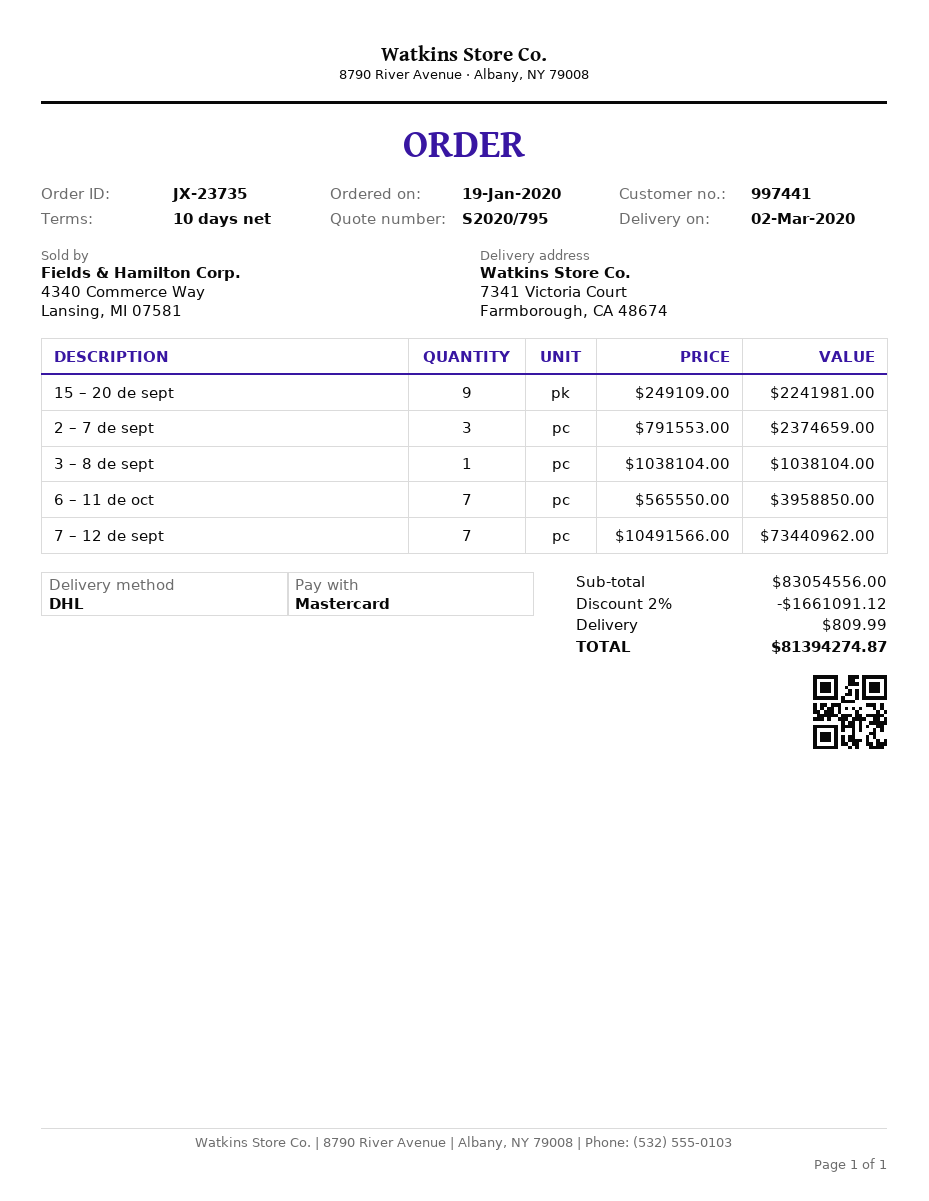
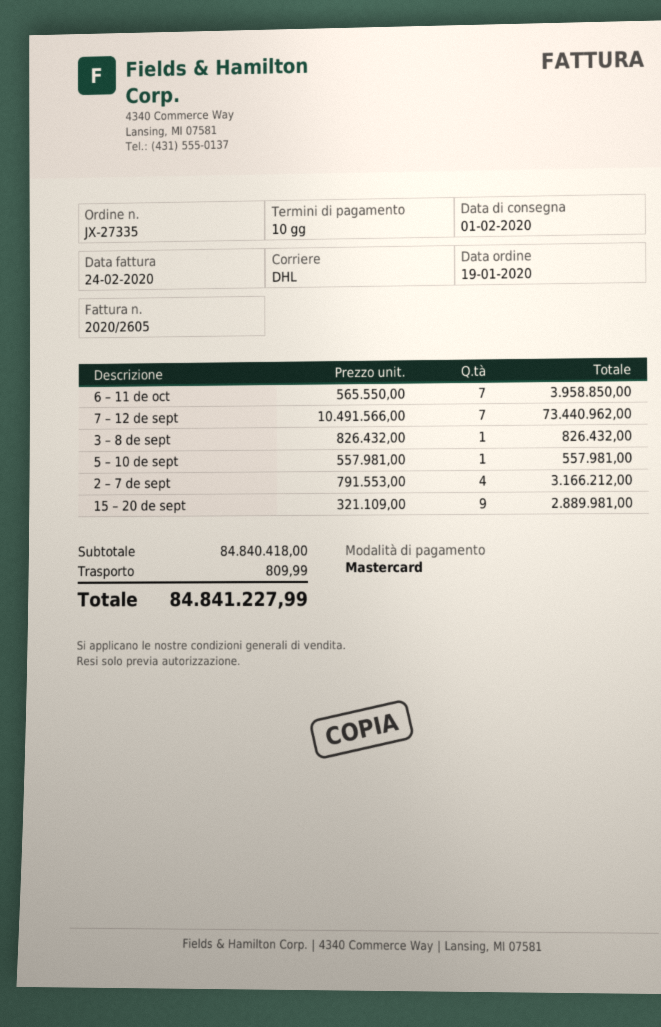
order number: JX-23735 -> JX-27335
delivery date: 2020-03-02 -> 2020-02-01
15 – 20 de sept: 9 x 249109.00 = 2241981.00 -> 9 x 321109.00 = 2889981.00
2 – 7 de sept: 3 x 791553.00 = 2374659.00 -> 4 x 791553.00 = 3166212.00
3 – 8 de sept: 1 x 1038104.00 = 1038104.00 -> 1 x 826432.00 = 826432.00
5 – 10 de sept: none -> 1 x 557981.00 = 557981.00
subtotal: 83054556.00 -> 84840418.00
discount: 2% = 1661091.12 -> none
total: 81394274.87 -> 84841227.99

